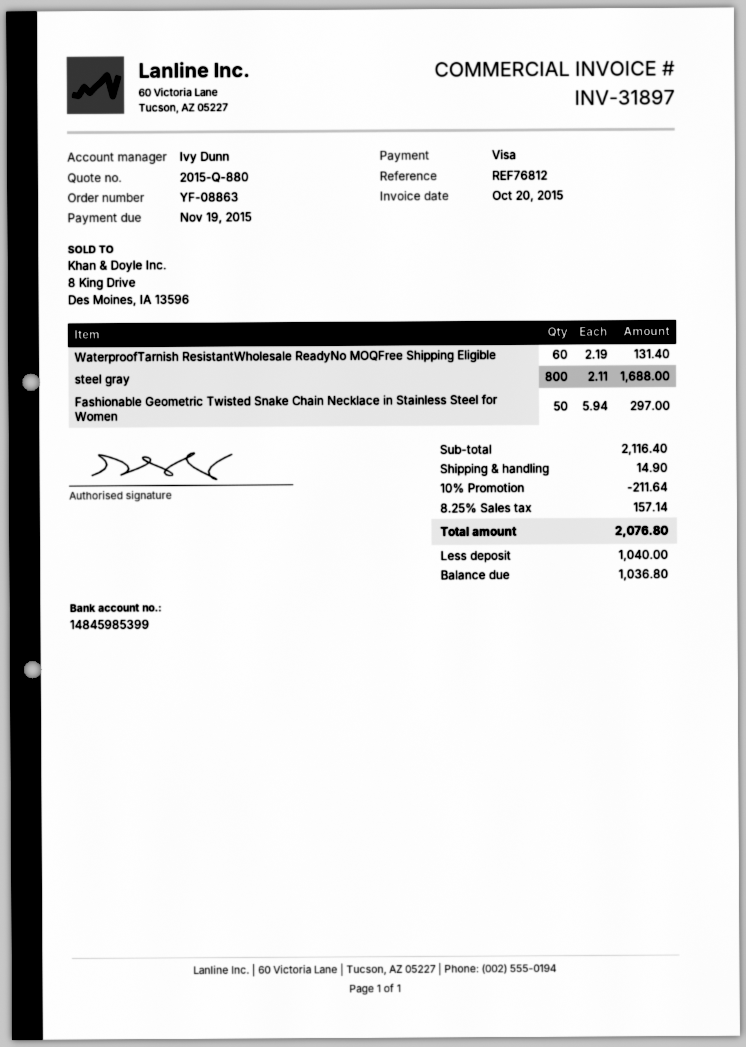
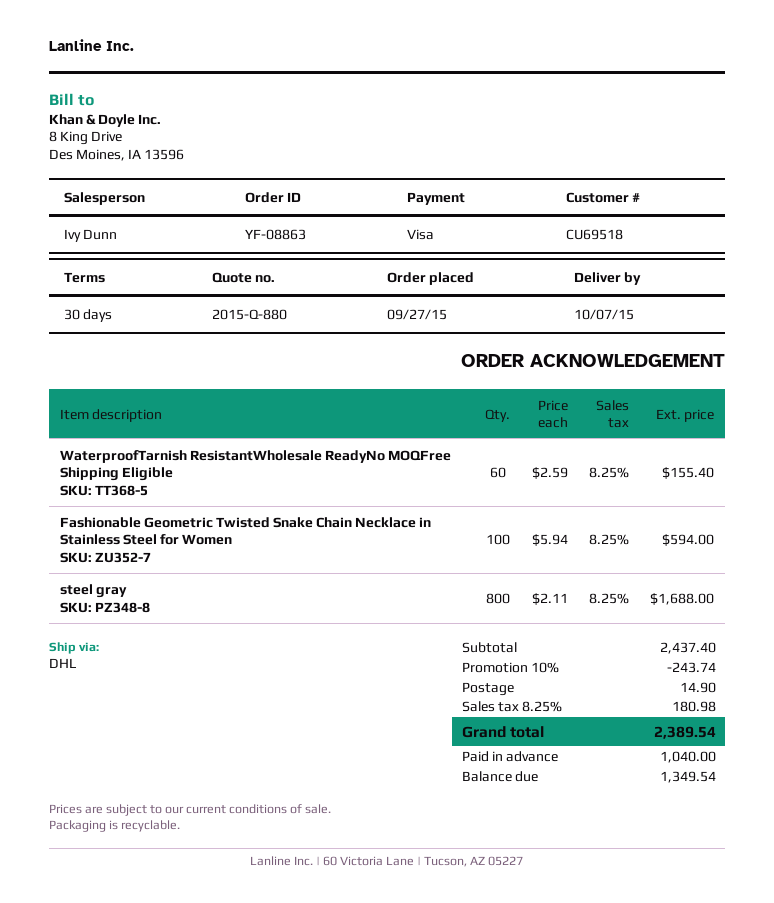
WaterproofTarnish ResistantWholesale ReadyNo MOQFree Shipping Eligible: 60 x 2.19 = 131.40 -> 60 x 2.59 = 155.40
Fashionable Geometric Twisted Snake Chain Necklace in Stainless Steel for Women: 50 x 5.94 = 297.00 -> 100 x 5.94 = 594.00
subtotal: 2116.40 -> 2437.40
discount: 10% = 211.64 -> 10% = 243.74
tax: 8.25% = 157.14 -> 8.25% = 180.98
total: 2076.80 -> 2389.54
balance: 1036.80 -> 1349.54

